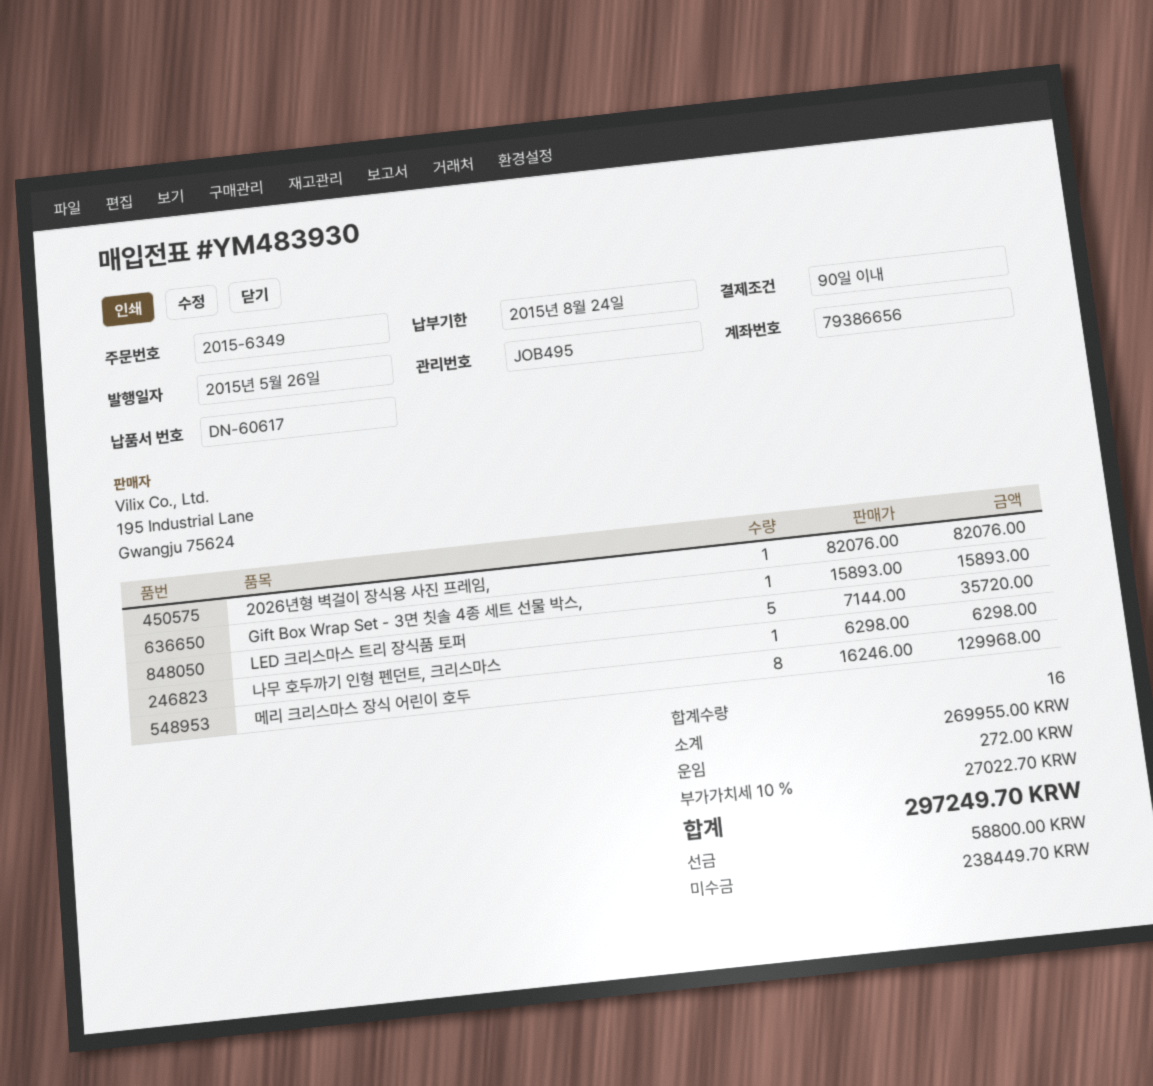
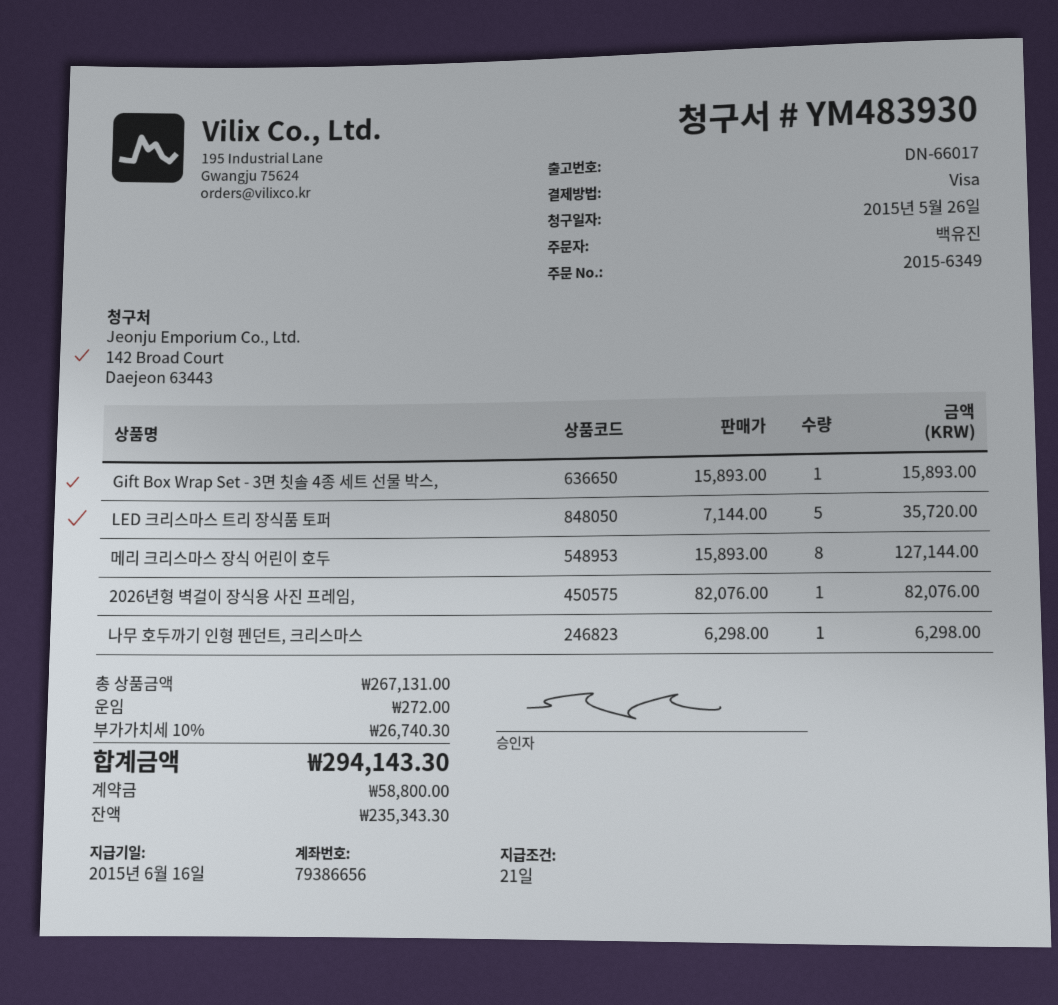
delivery note number: DN-60617 -> DN-66017
payment terms: 90 days -> 21 days
due date: 2015-08-24 -> 2015-06-16
메리 크리스마스 장식 어린이 호두: 8 x 16246.00 = 129968.00 -> 8 x 15893.00 = 127144.00
subtotal: 269955.00 -> 267131.00
tax: 10% = 27022.70 -> 10% = 26740.30
total: 297249.70 -> 294143.30
balance: 238449.70 -> 235343.30

